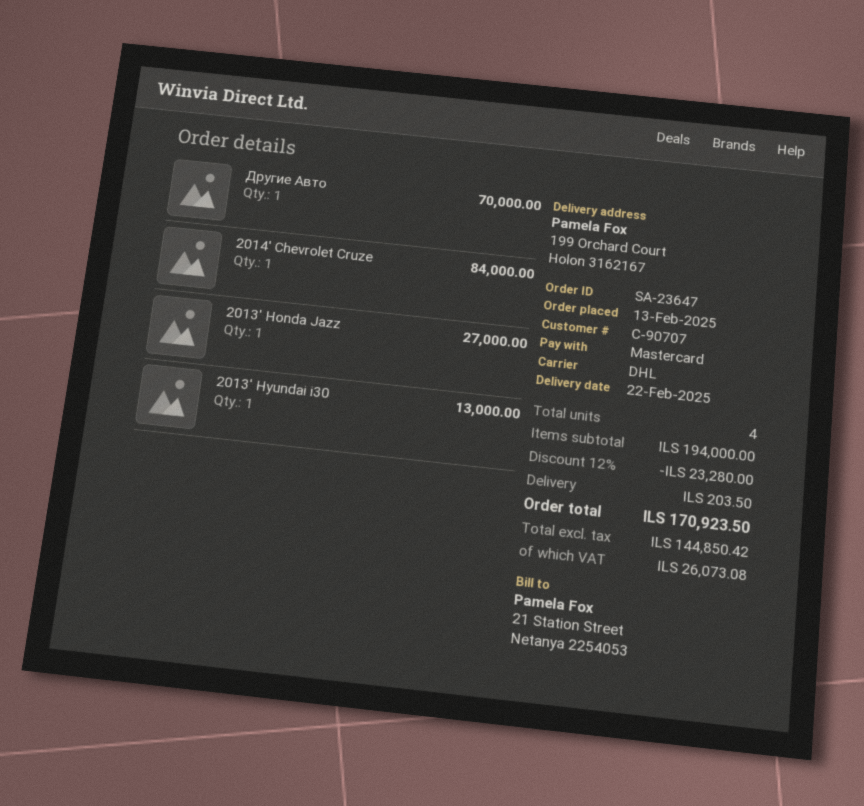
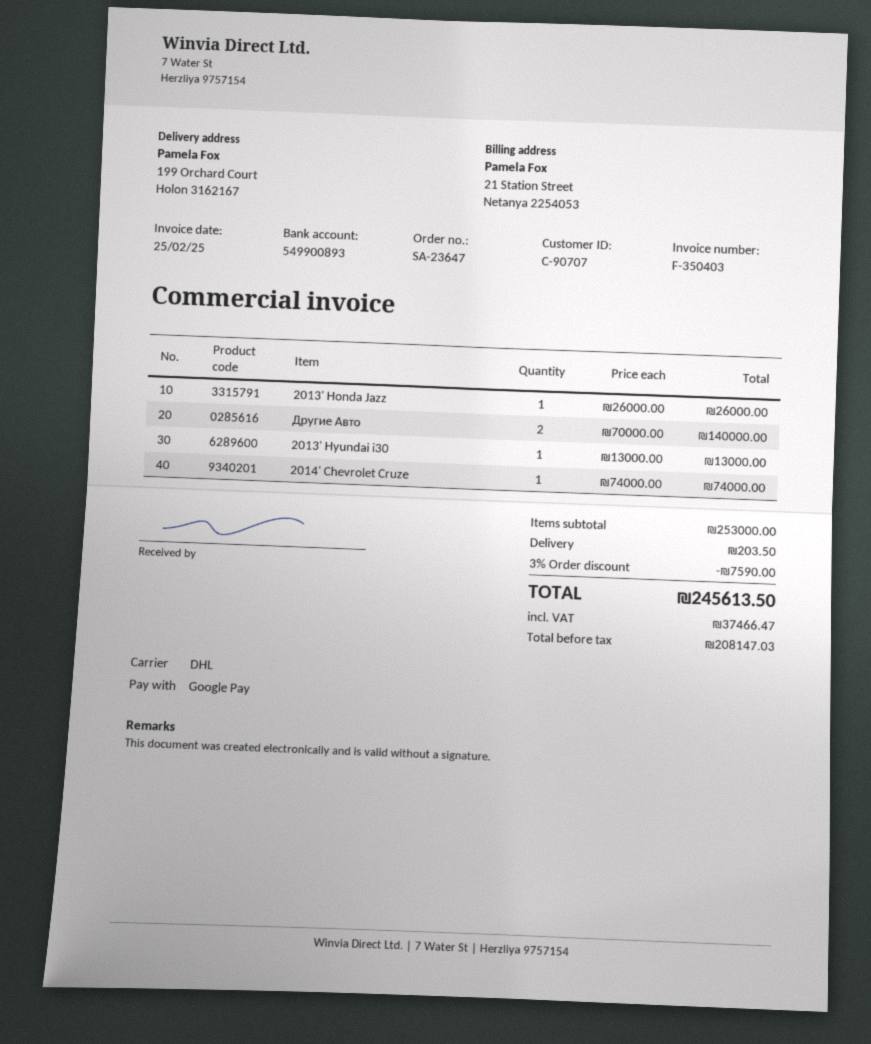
payment method: Mastercard -> Google Pay
Другие Авто: 1 for 70000.00 -> 2 for 140000.00
2014' Chevrolet Cruze: 1 for 84000.00 -> 1 for 74000.00
2013' Honda Jazz: 1 for 27000.00 -> 1 for 26000.00
subtotal: 194000.00 -> 253000.00
discount: 12% = 23280.00 -> 3% = 7590.00
net: 144850.42 -> 208147.03
tax: 26073.08 -> 37466.47
total: 170923.50 -> 245613.50

